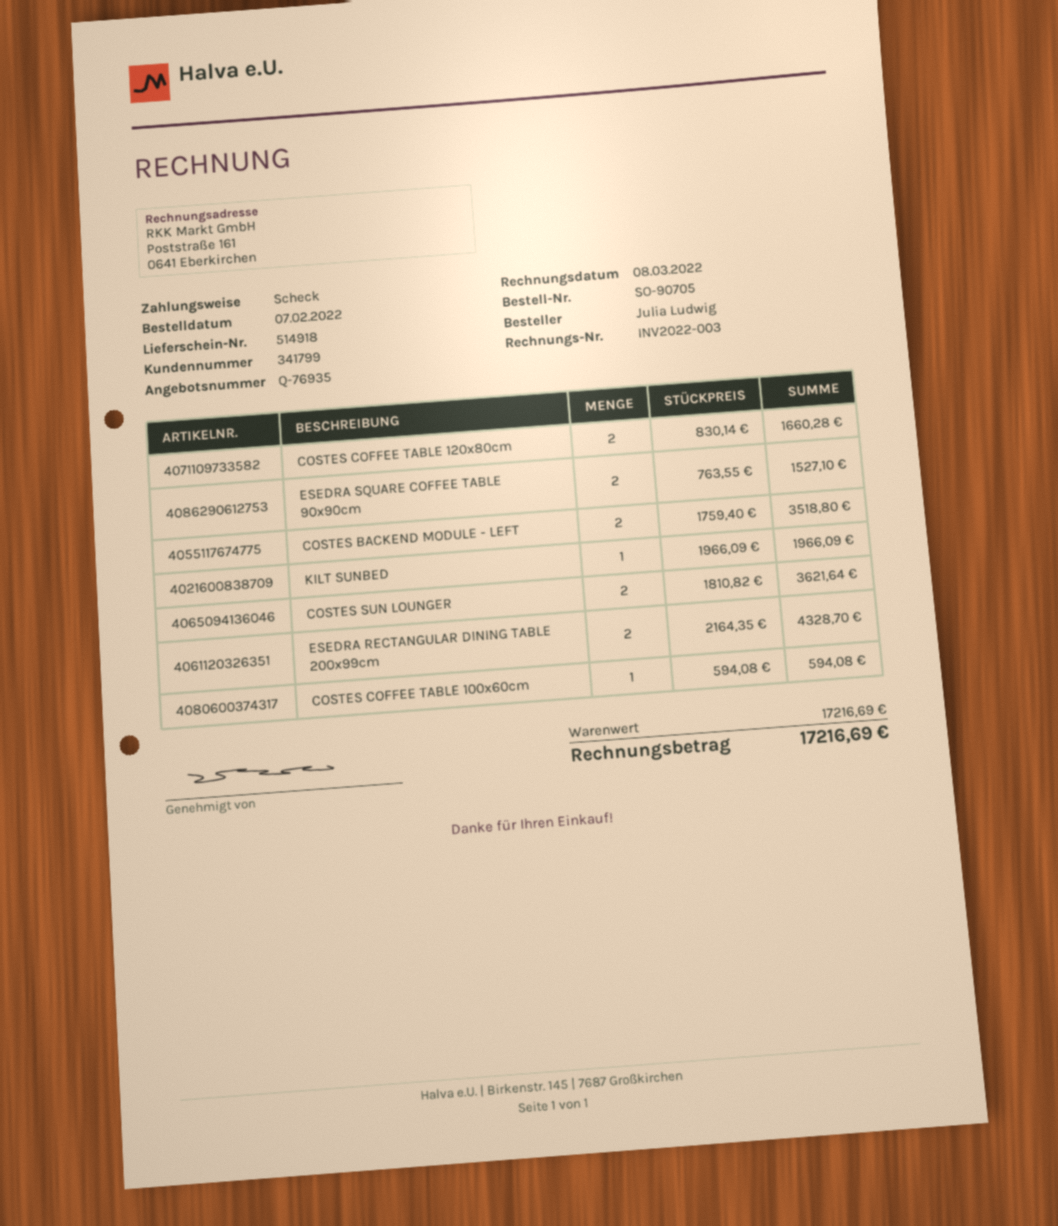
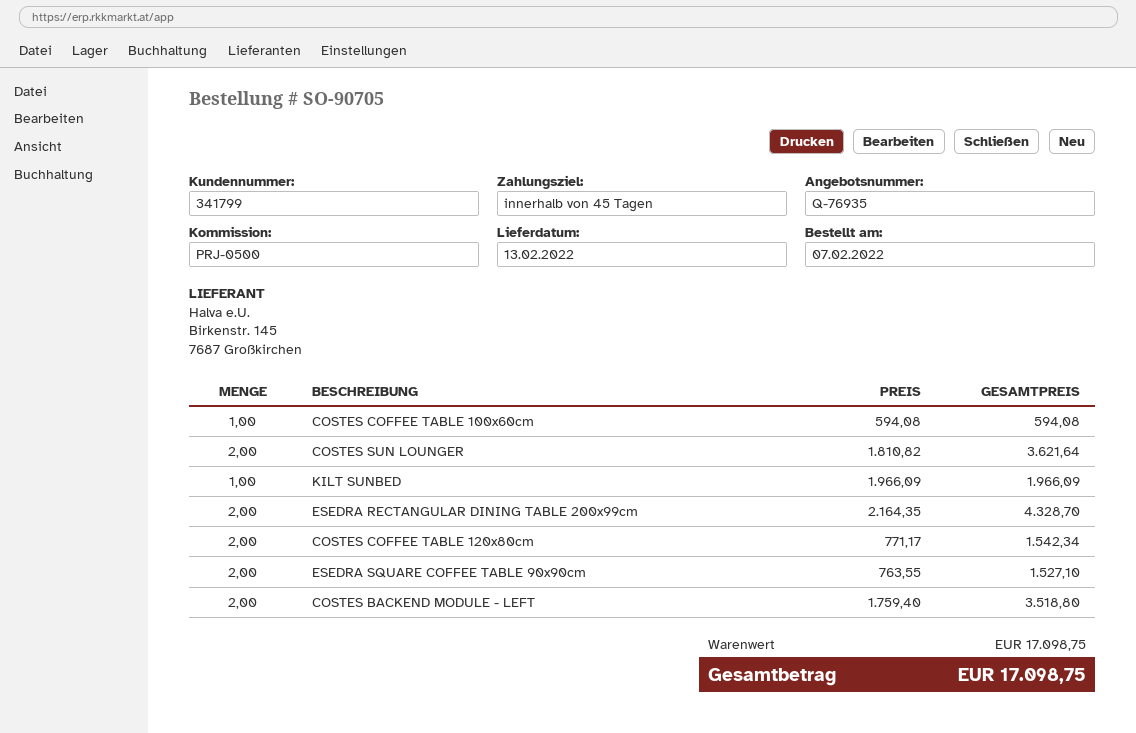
COSTES COFFEE TABLE 120x80cm: 2 x 830.14 = 1660.28 -> 2 x 771.17 = 1542.34
subtotal: 17216.69 -> 17098.75
total: 17216.69 -> 17098.75

